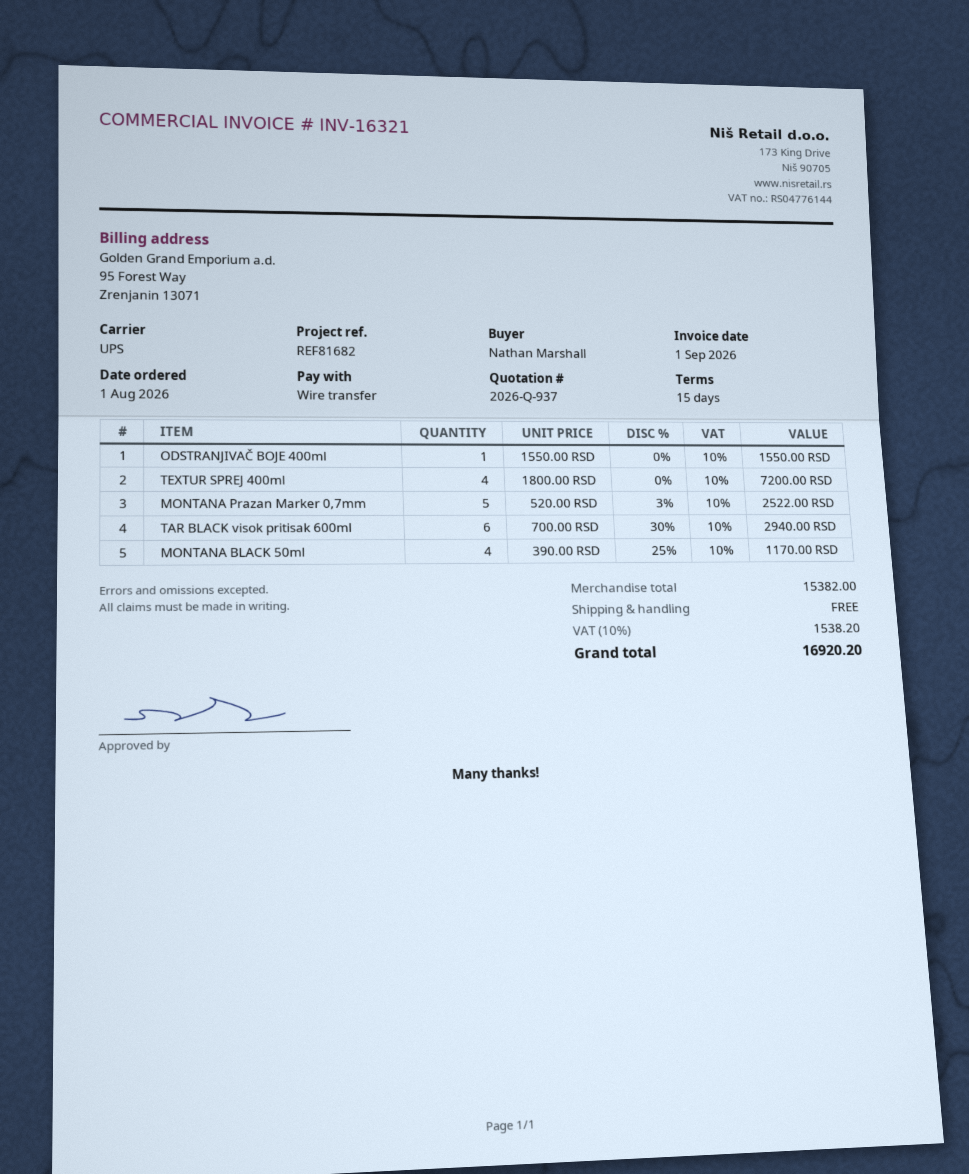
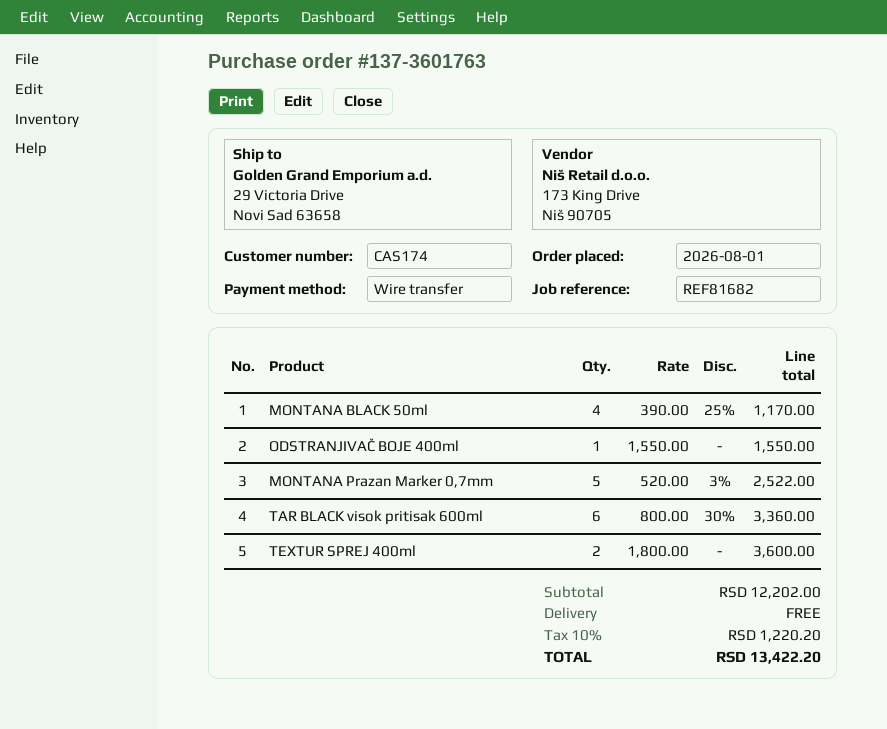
TEXTUR SPREJ 400ml: 4 x 1800.00 = 7200.00 -> 2 x 1800.00 = 3600.00
TAR BLACK visok pritisak 600ml: 6 x 700.00 - 30% = 2940.00 -> 6 x 800.00 - 30% = 3360.00
subtotal: 15382.00 -> 12202.00
tax: 10% = 1538.20 -> 10% = 1220.20
total: 16920.20 -> 13422.20

